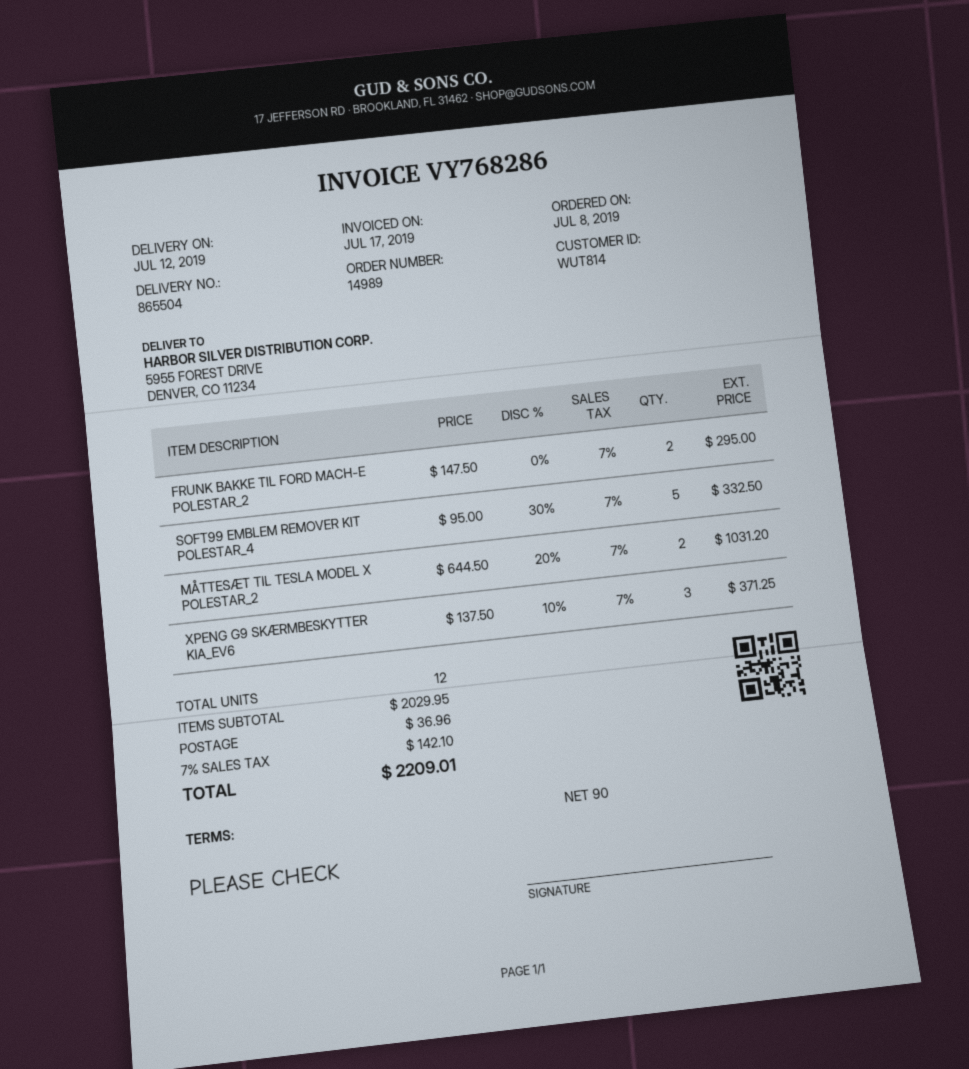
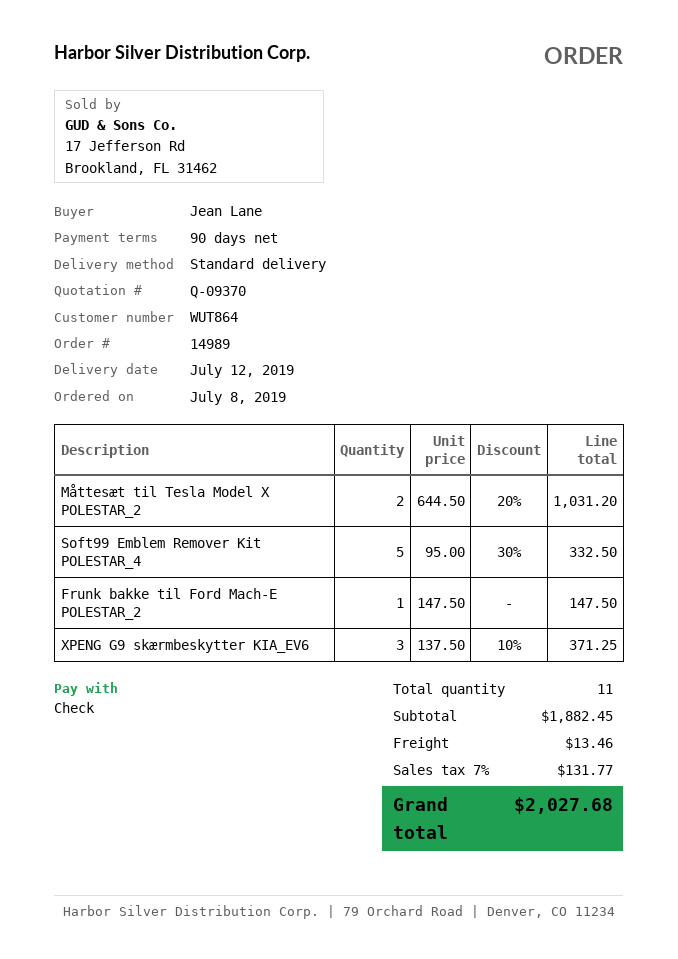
customer number: WUT814 -> WUT864
FRUNK BAKKE TIL FORD MACH-E POLESTAR_2: 2 x 147.50 = 295.00 -> 1 x 147.50 = 147.50
total quantity: 12 -> 11
subtotal: 2029.95 -> 1882.45
shipping: 36.96 -> 13.46
tax: 7% = 142.10 -> 7% = 131.77
total: 2209.01 -> 2027.68

